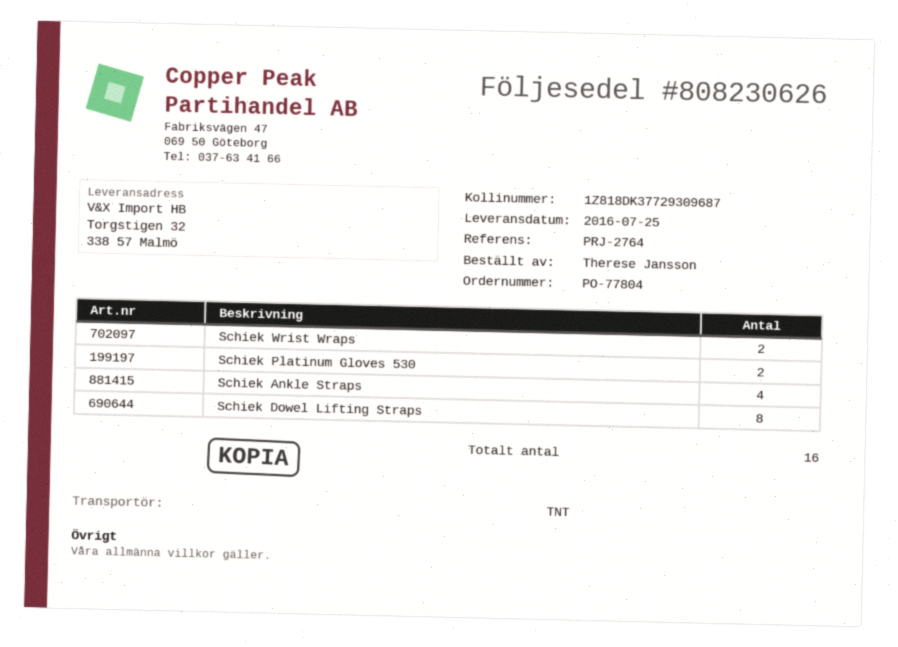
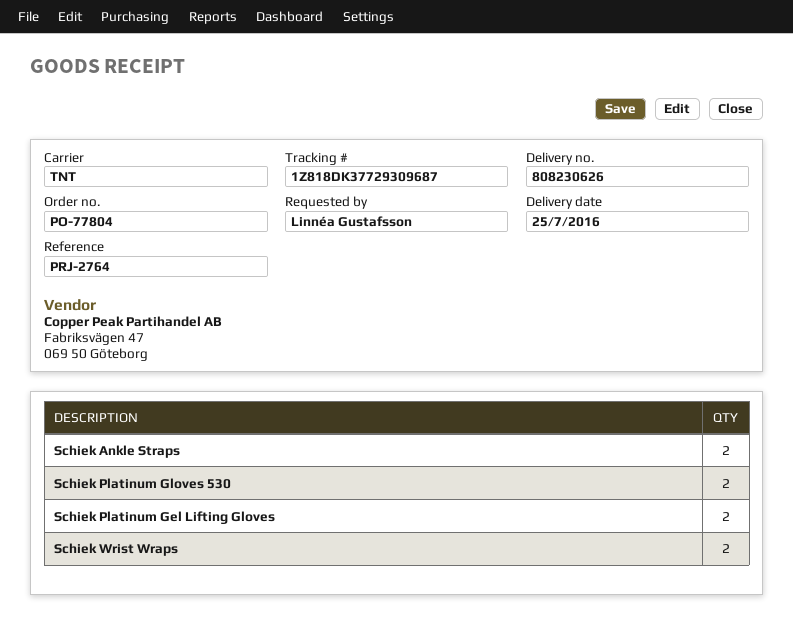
ordered by: Therese Jansson -> Linnéa Gustafsson
Schiek Ankle Straps: 4 -> 2
Schiek Dowel Lifting Straps: 8 -> none
Schiek Platinum Gel Lifting Gloves: none -> 2

